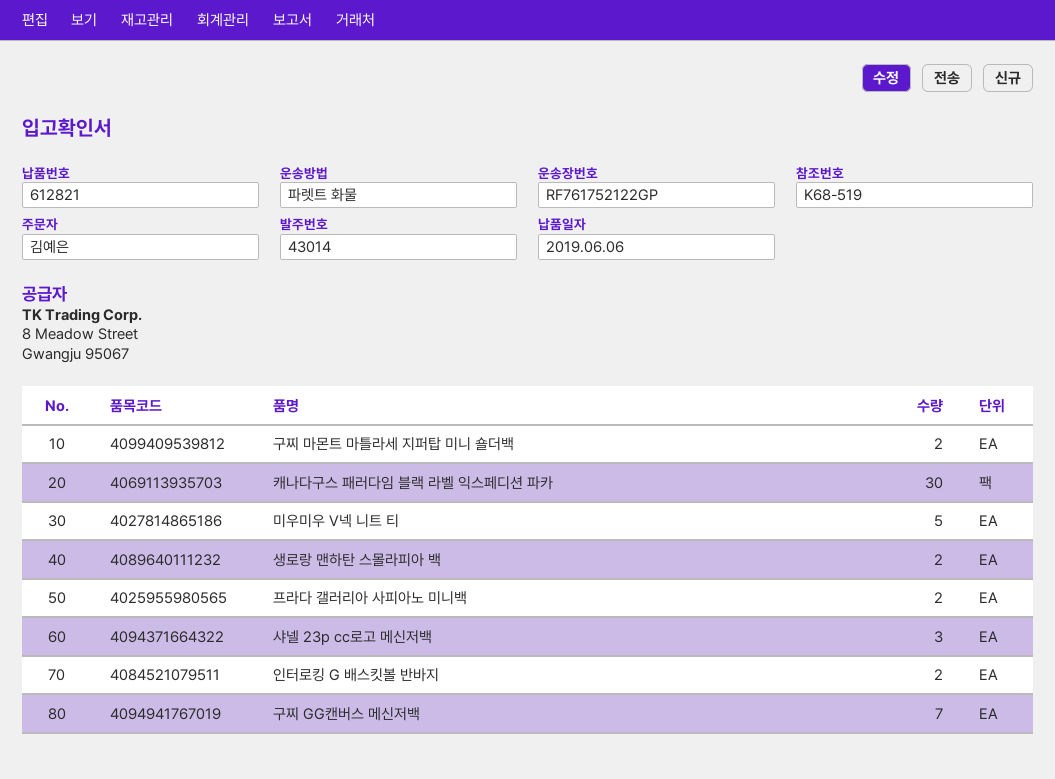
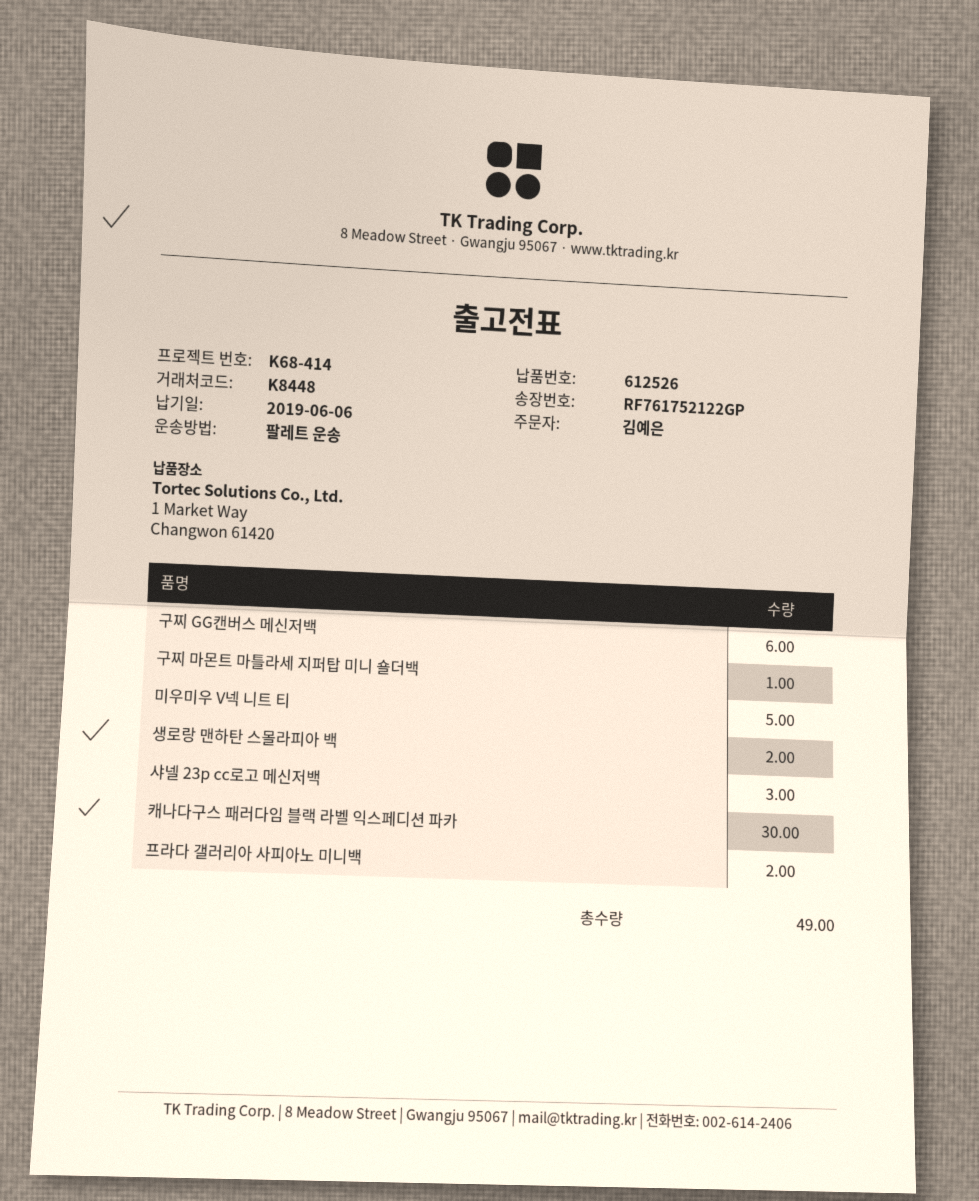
delivery note number: 612821 -> 612526
reference: K68-519 -> K68-414
구찌 마몬트 마틀라세 지퍼탑 미니 숄더백: 2 -> 1
인터로킹 G 배스킷볼 반바지: 2 -> none
구찌 GG캔버스 메신저백: 7 -> 6

